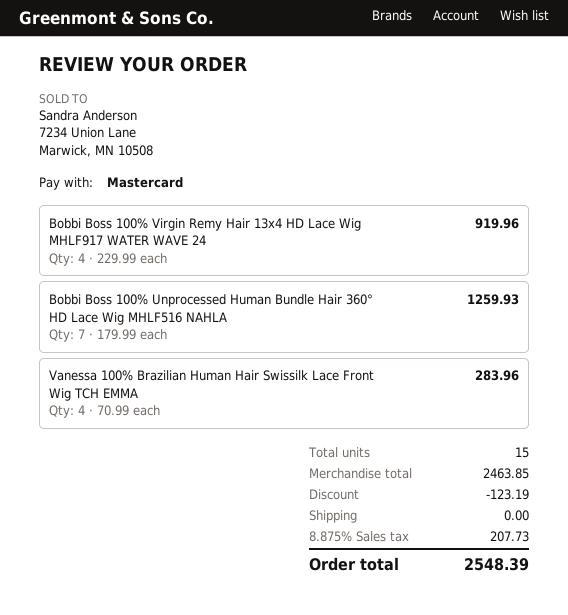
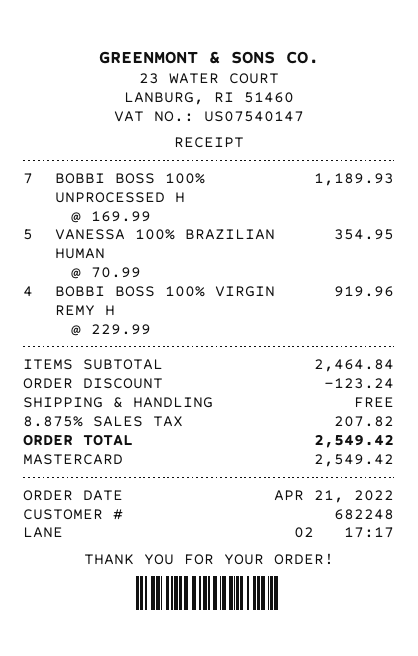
Bobbi Boss 100% Unprocessed Human Bundle Hair 360° HD Lace Wig MHLF516 NAHLA: 7 x 179.99 = 1259.93 -> 7 x 169.99 = 1189.93
Vanessa 100% Brazilian Human Hair Swissilk Lace Front Wig TCH EMMA: 4 x 70.99 = 283.96 -> 5 x 70.99 = 354.95
subtotal: 2463.85 -> 2464.84
discount: 123.19 -> 123.24
tax: 8.875% = 207.73 -> 8.875% = 207.82
total: 2548.39 -> 2549.42

